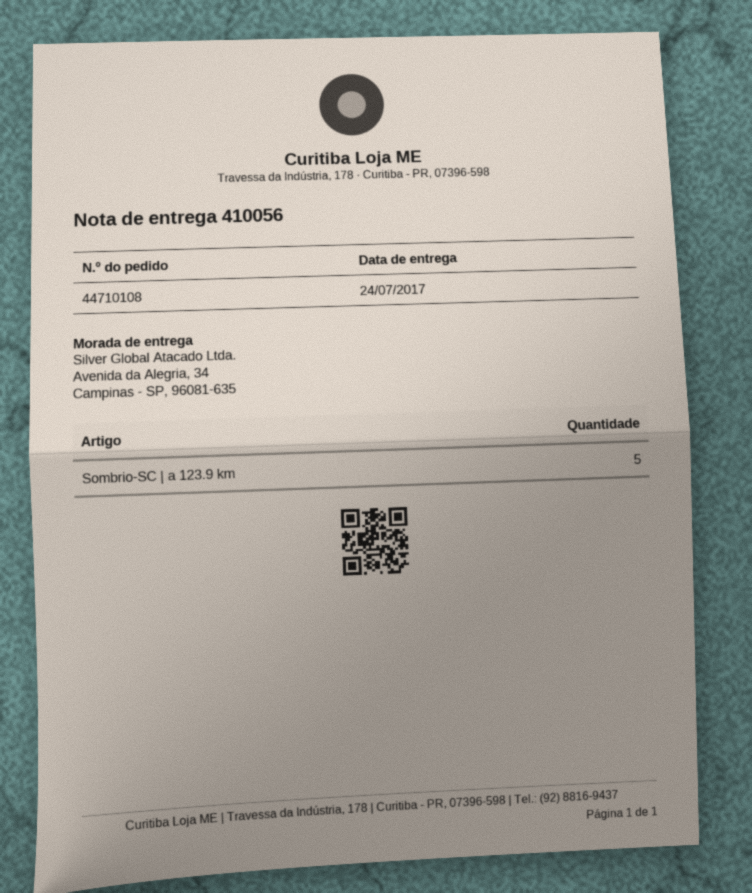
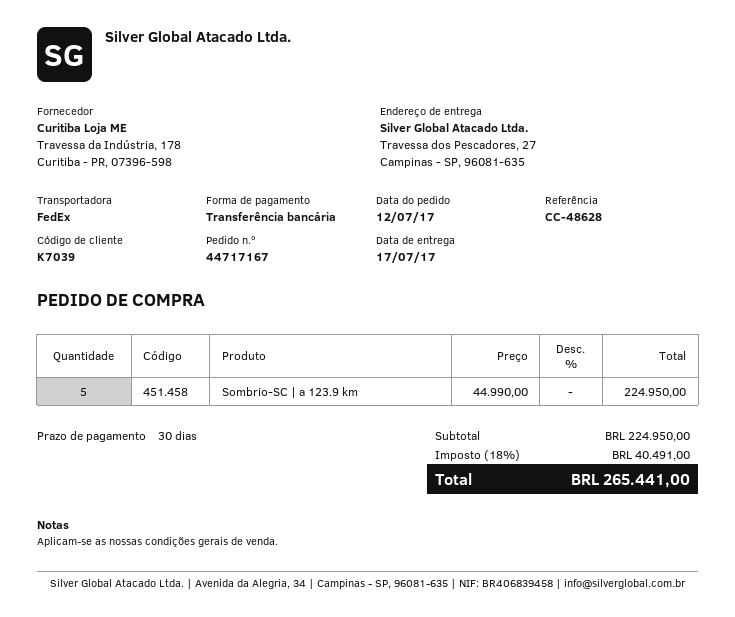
order number: 44710108 -> 44717167
delivery date: 2017-07-24 -> 2017-07-17
ship to: Avenida da Alegria, 34, Campinas - SP, 96081-635 -> Travessa dos Pescadores, 27, Campinas - SP, 96081-635

